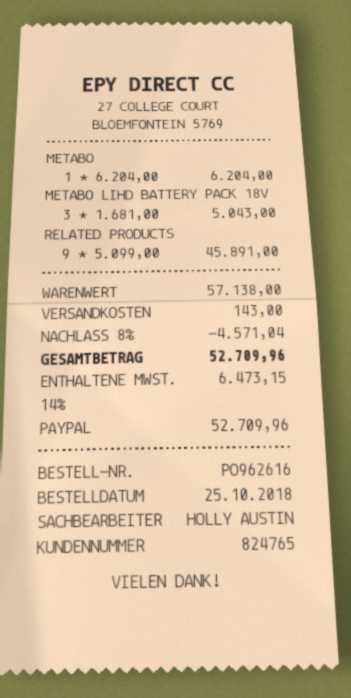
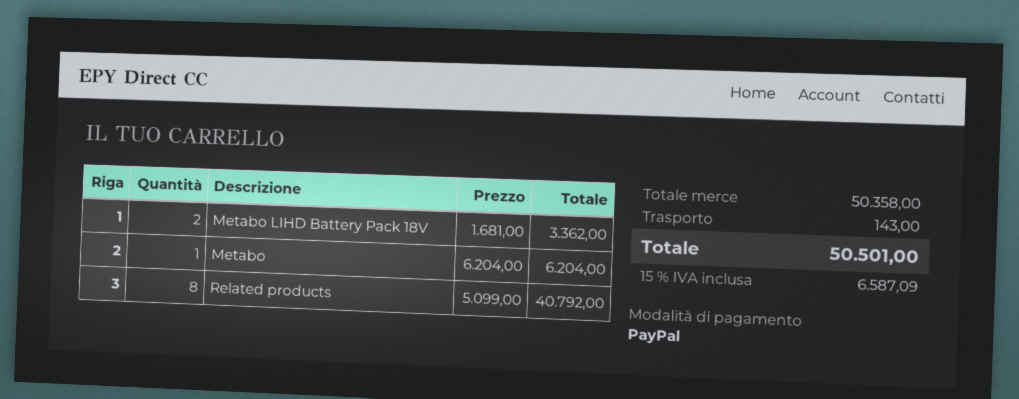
METABO LIHD BATTERY PACK 18V: 3 x 1681.00 = 5043.00 -> 2 x 1681.00 = 3362.00
RELATED PRODUCTS: 9 x 5099.00 = 45891.00 -> 8 x 5099.00 = 40792.00
subtotal: 57138.00 -> 50358.00
discount: 8% = 4571.04 -> none
tax: 14% = 6473.15 -> 15% = 6587.09
total: 52709.96 -> 50501.00

